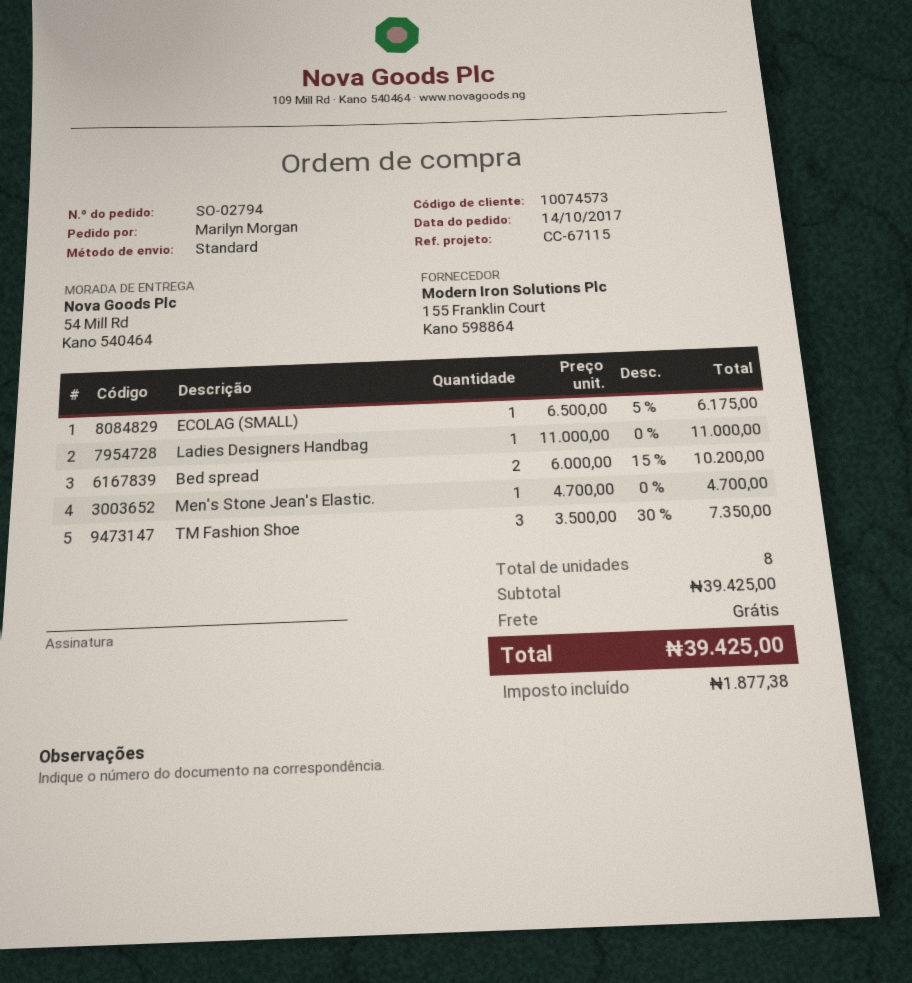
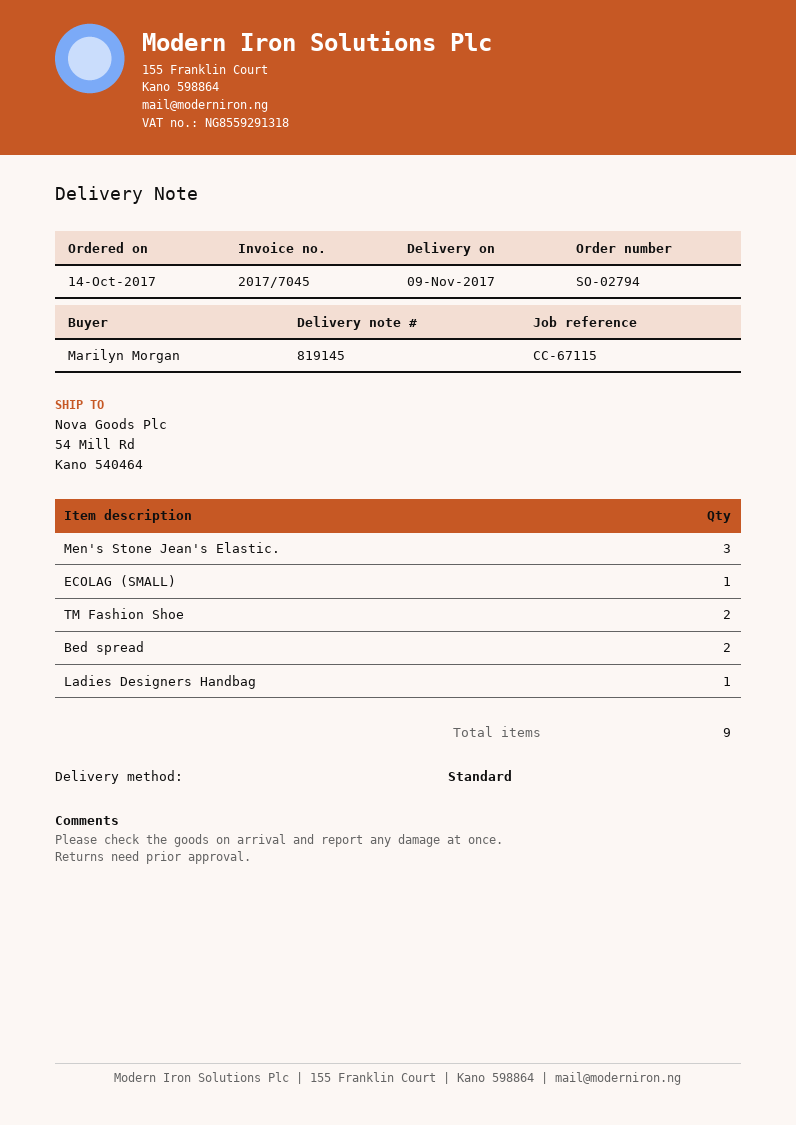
Men's Stone Jean's Elastic.: 1 -> 3
TM Fashion Shoe: 3 -> 2
total quantity: 8 -> 9

